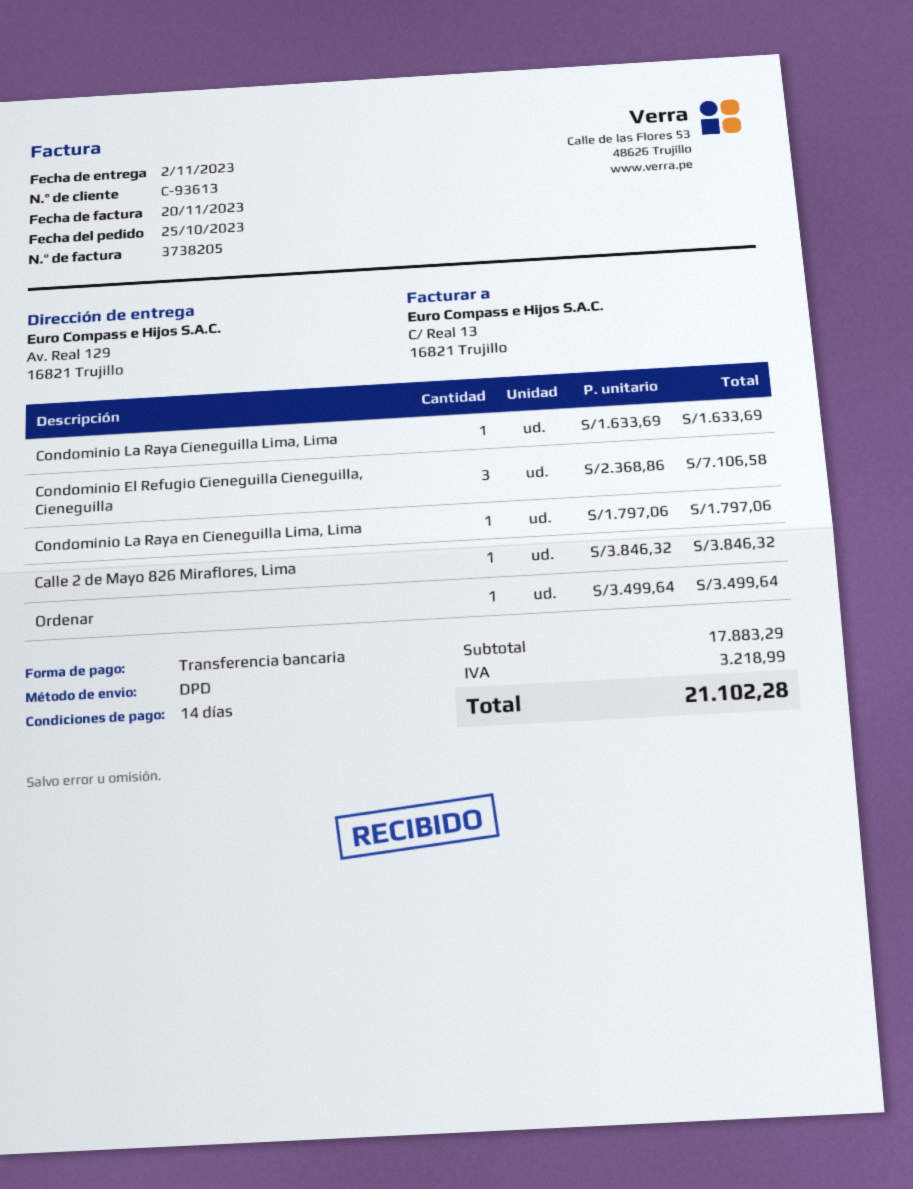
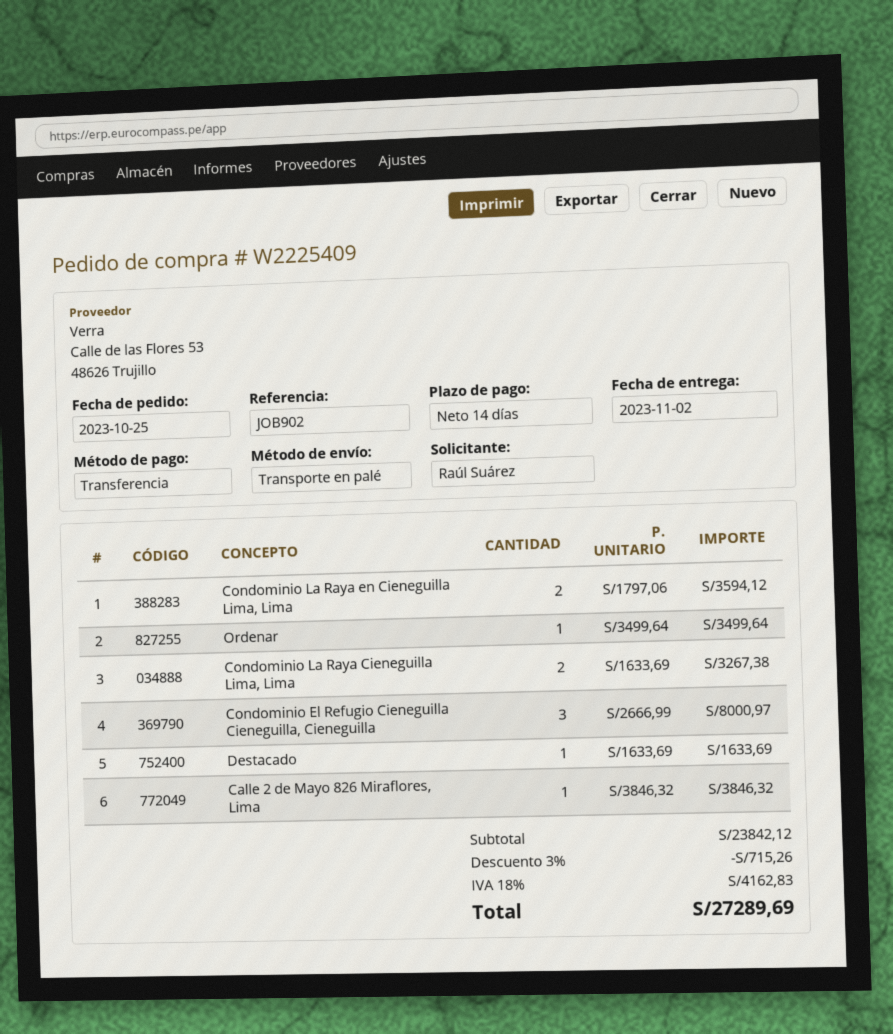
shipping method: DPD -> pallet freight
Condominio La Raya Cieneguilla Lima, Lima: 1 x 1633.69 = 1633.69 -> 2 x 1633.69 = 3267.38
Condominio El Refugio Cieneguilla Cieneguilla, Cieneguilla: 3 x 2368.86 = 7106.58 -> 3 x 2666.99 = 8000.97
Condominio La Raya en Cieneguilla Lima, Lima: 1 x 1797.06 = 1797.06 -> 2 x 1797.06 = 3594.12
Destacado: none -> 1 x 1633.69 = 1633.69
subtotal: 17883.29 -> 23842.12
discount: none -> 3% = 715.26
tax: 3218.99 -> 4162.83
total: 21102.28 -> 27289.69

